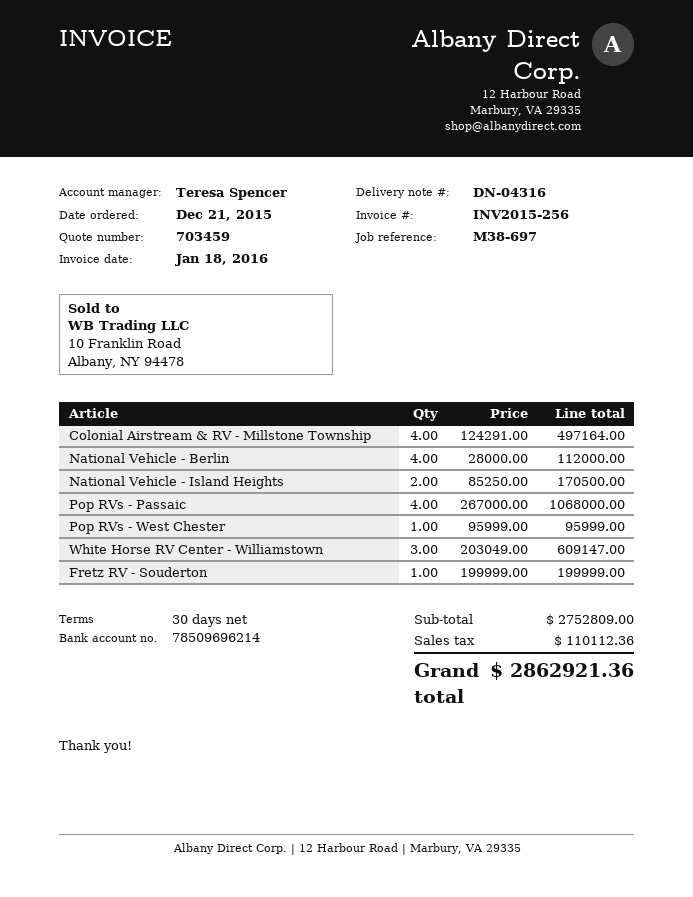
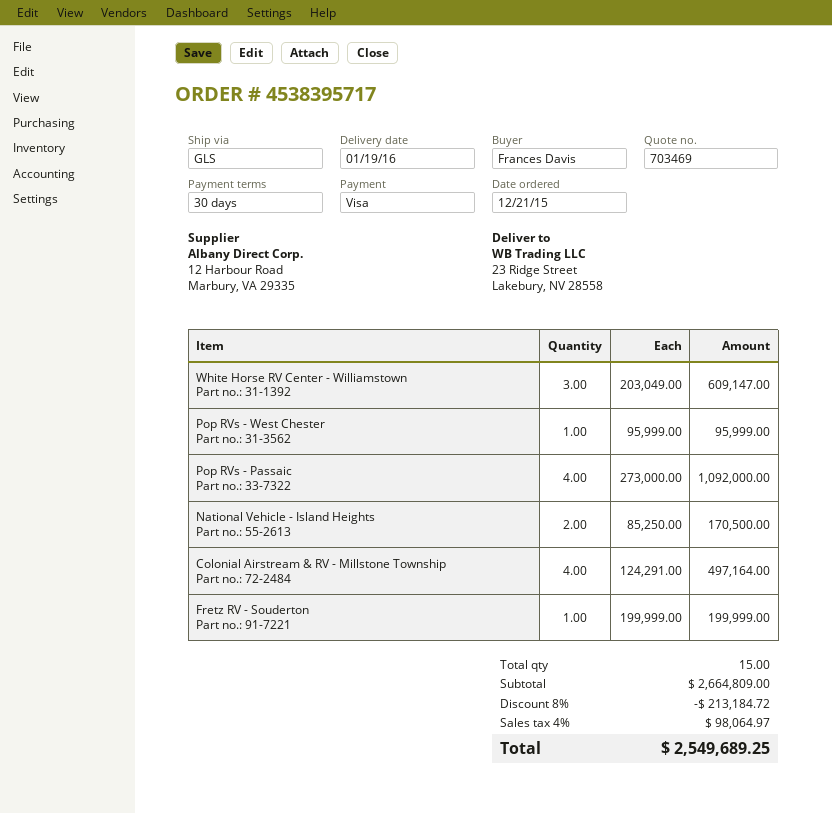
quote number: 703459 -> 703469
National Vehicle - Berlin: 4 x 28000.00 = 112000.00 -> none
Pop RVs - Passaic: 4 x 267000.00 = 1068000.00 -> 4 x 273000.00 = 1092000.00
subtotal: 2752809.00 -> 2664809.00
discount: none -> 8% = 213184.72
tax: 110112.36 -> 98064.97
total: 2862921.36 -> 2549689.25

